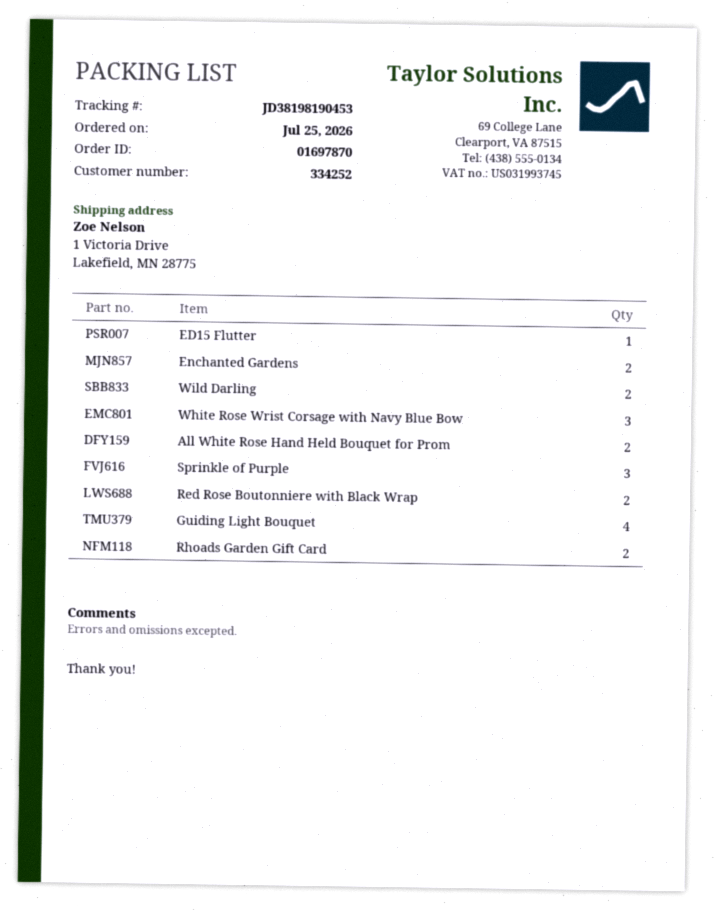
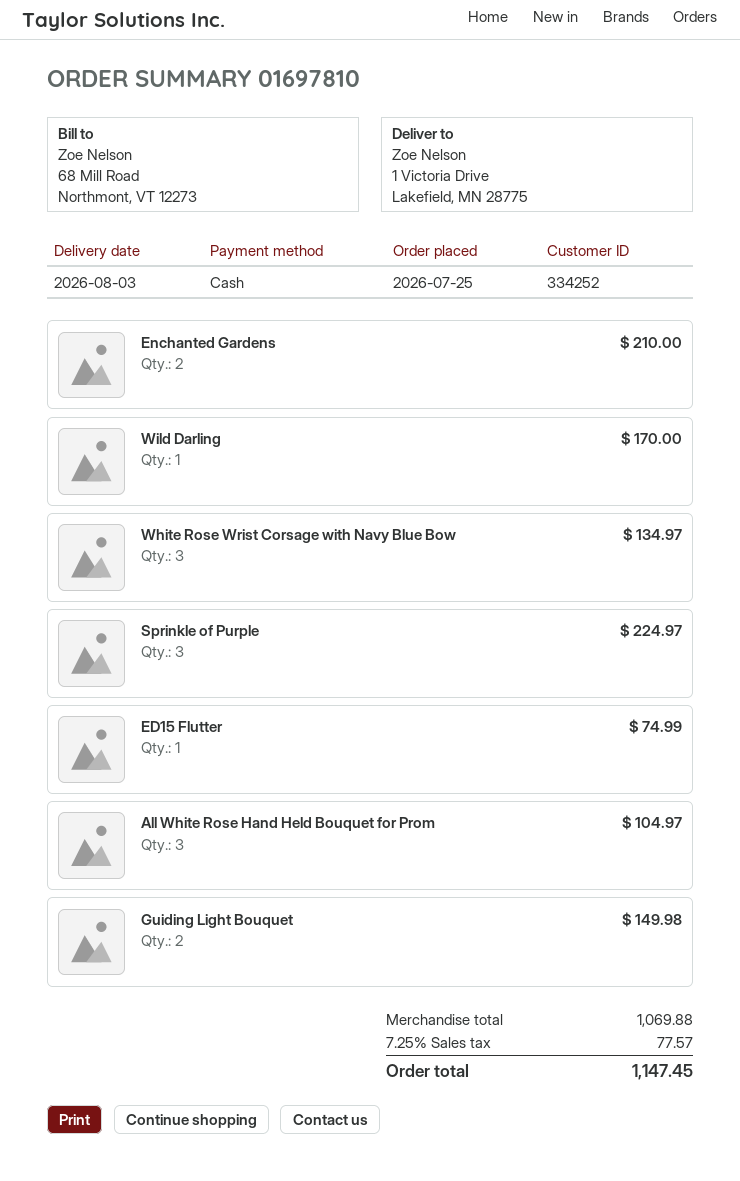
order number: 01697870 -> 01697810
Wild Darling: 2 -> 1
All White Rose Hand Held Bouquet for Prom: 2 -> 3
Red Rose Boutonniere with Black Wrap: 2 -> none
Guiding Light Bouquet: 4 -> 2
Rhoads Garden Gift Card: 2 -> none

